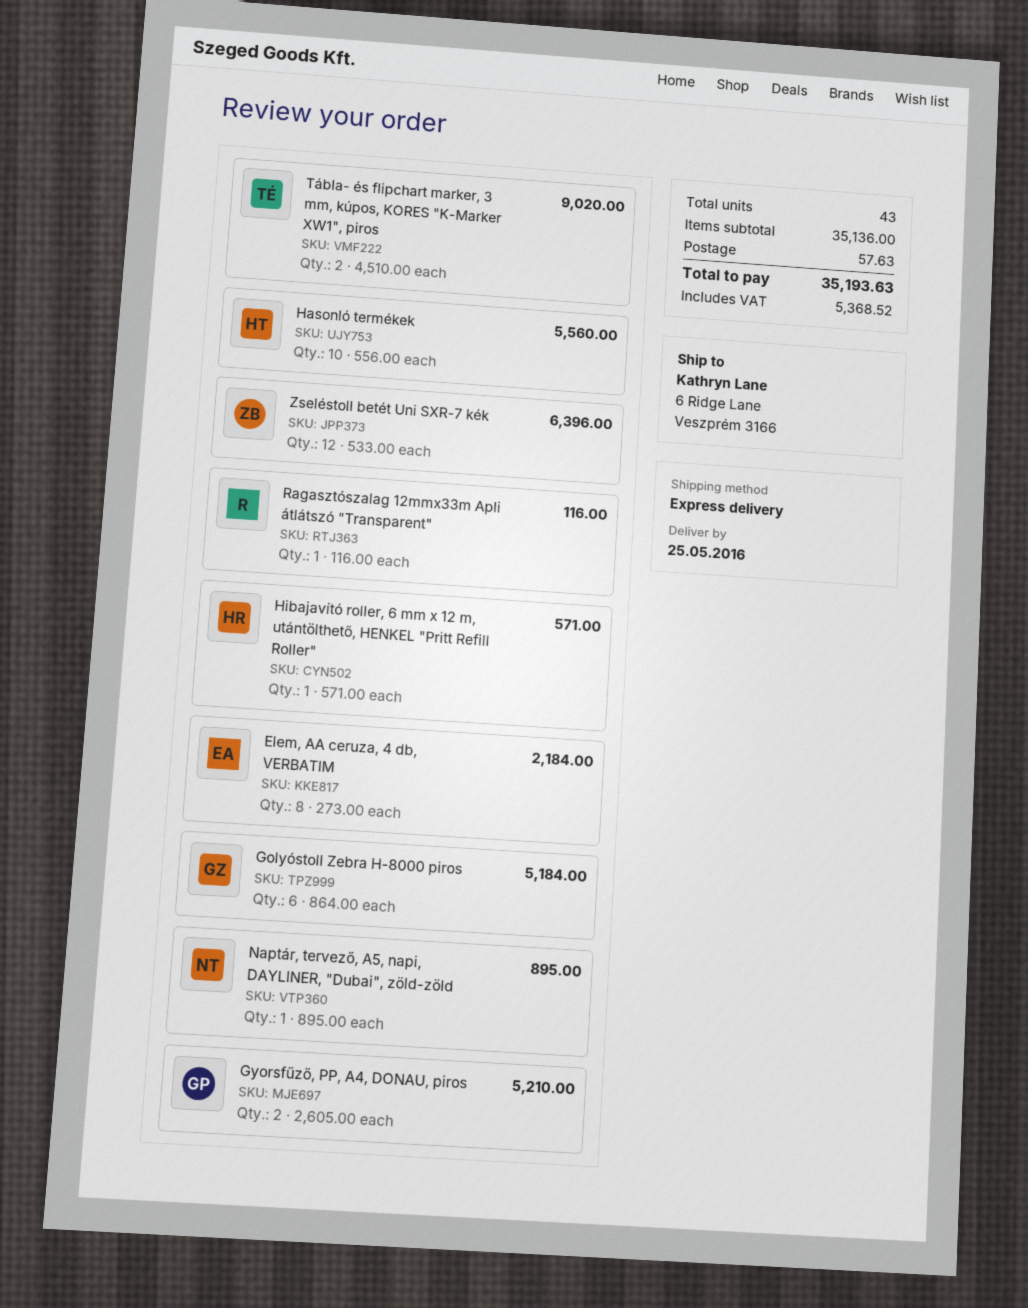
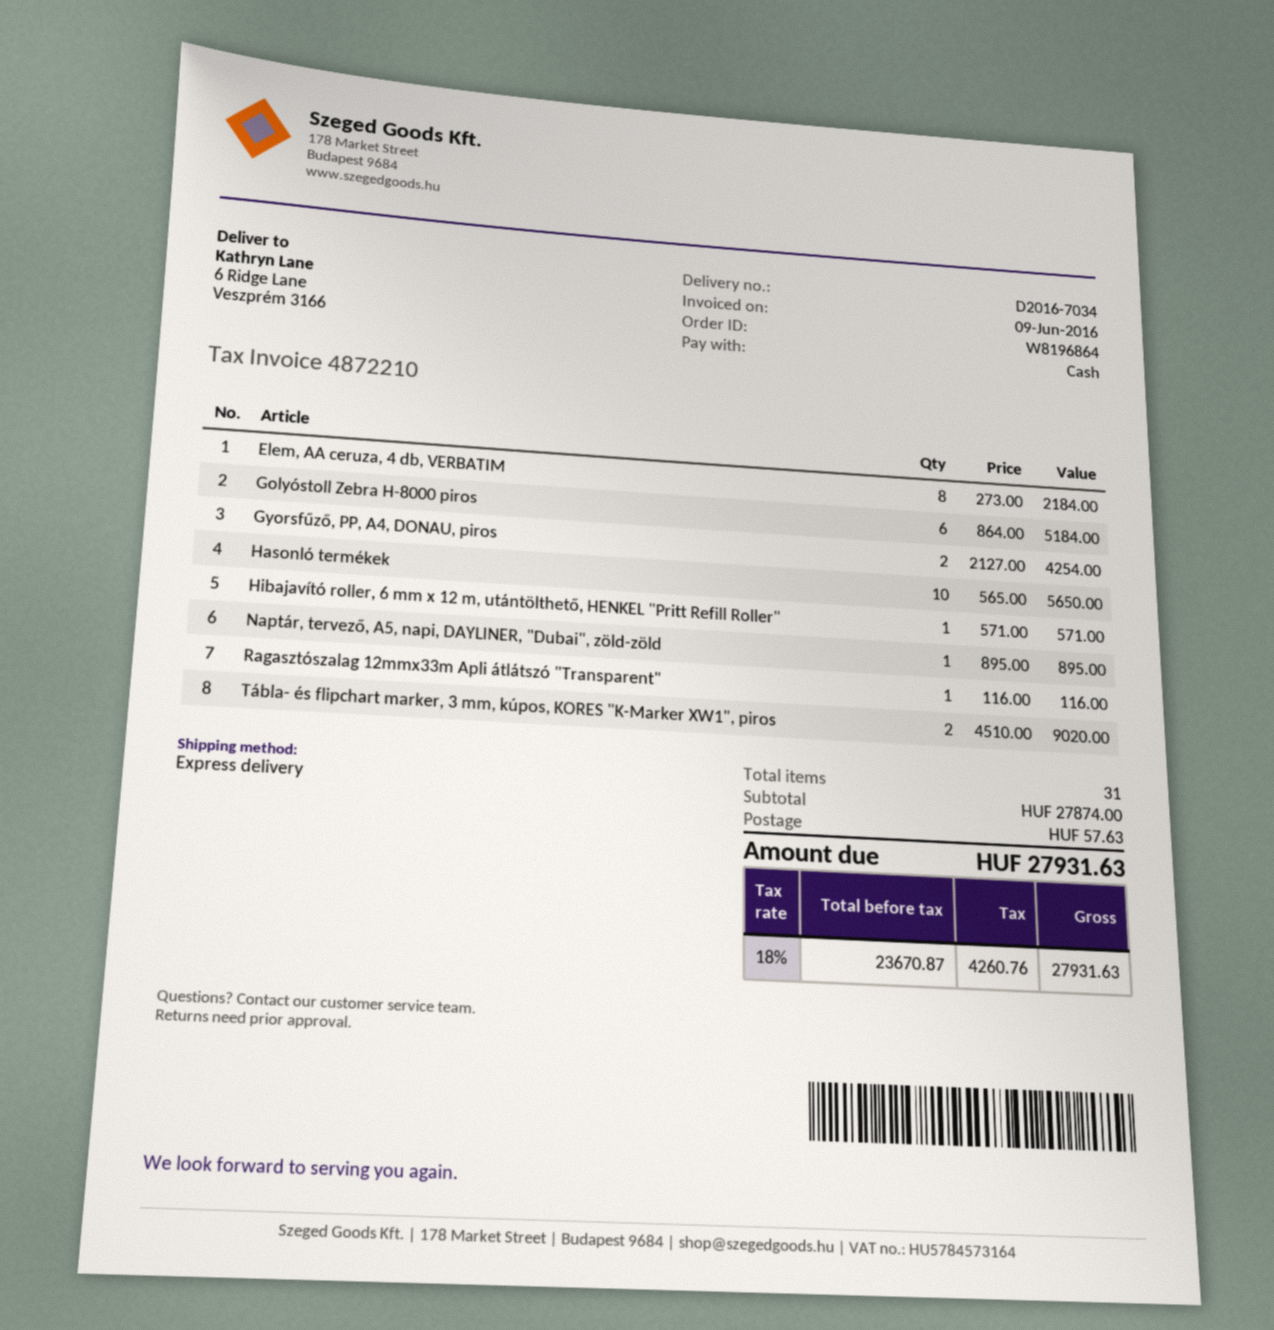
Hasonló termékek: 10 x 556.00 = 5560.00 -> 10 x 565.00 = 5650.00
Zseléstoll betét Uni SXR-7 kék: 12 x 533.00 = 6396.00 -> none
Gyorsfűző, PP, A4, DONAU, piros: 2 x 2605.00 = 5210.00 -> 2 x 2127.00 = 4254.00
total quantity: 43 -> 31
subtotal: 35136.00 -> 27874.00
tax: 5368.52 -> 4260.76
total: 35193.63 -> 27931.63

